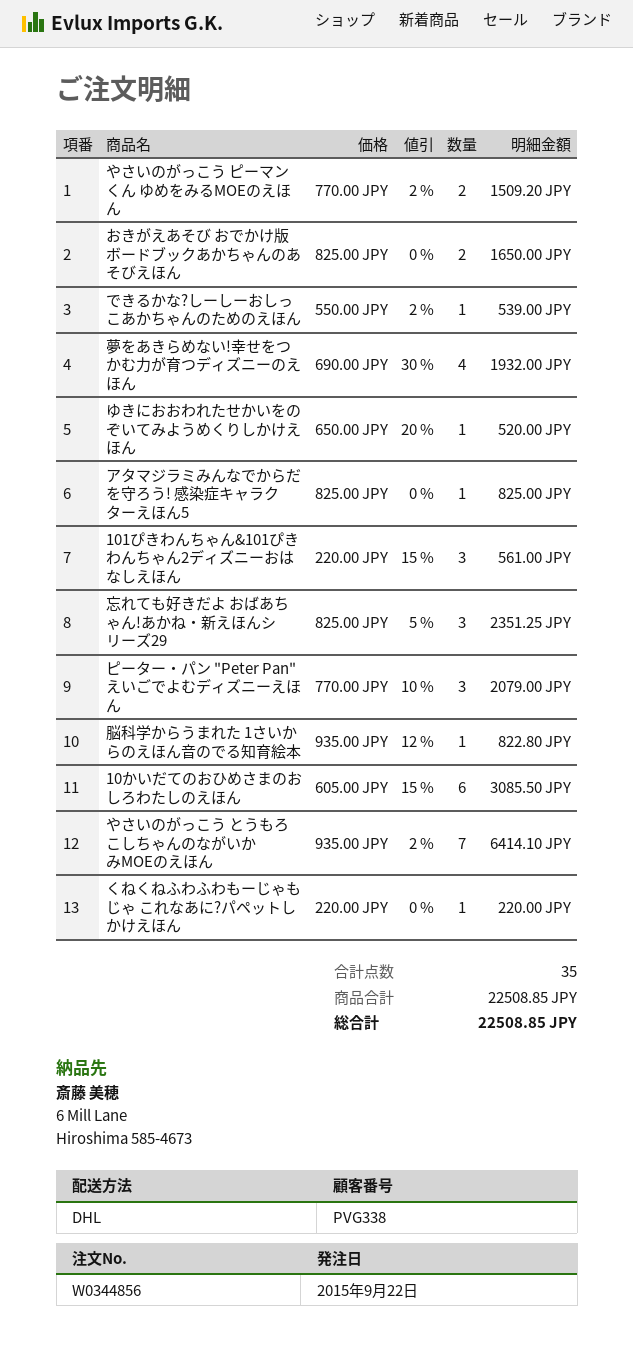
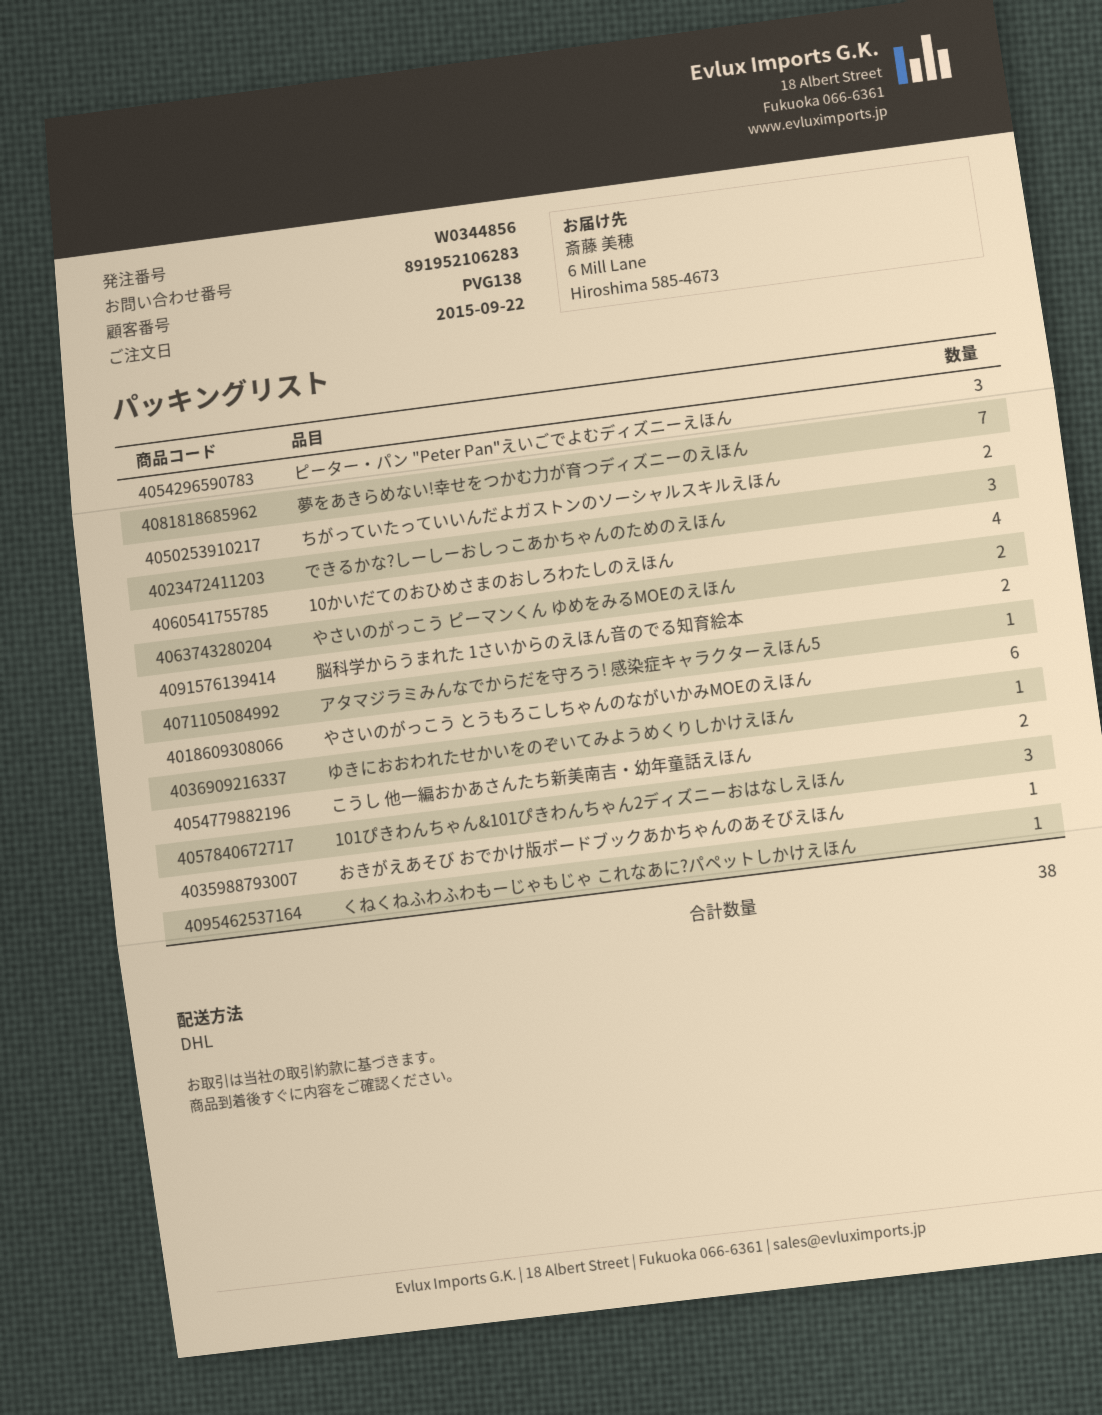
customer number: PVG338 -> PVG138
おきがえあそび おでかけ版ボードブックあかちゃんのあそびえほん: 2 -> 1
できるかな?しーしーおしっこあかちゃんのためのえほん: 1 -> 3
夢をあきらめない!幸せをつかむ力が育つディズニーのえほん: 4 -> 7
忘れても好きだよ おばあちゃん!あかね・新えほんシリーズ29: 3 -> none
脳科学からうまれた 1さいからのえほん音のでる知育絵本: 1 -> 2
10かいだてのおひめさまのおしろわたしのえほん: 6 -> 4
やさいのがっこう とうもろこしちゃんのながいかみMOEのえほん: 7 -> 6
ちがっていたっていいんだよガストンのソーシャルスキルえほん: none -> 2
こうし 他一編おかあさんたち新美南吉・幼年童話えほん: none -> 2
total quantity: 35 -> 38

